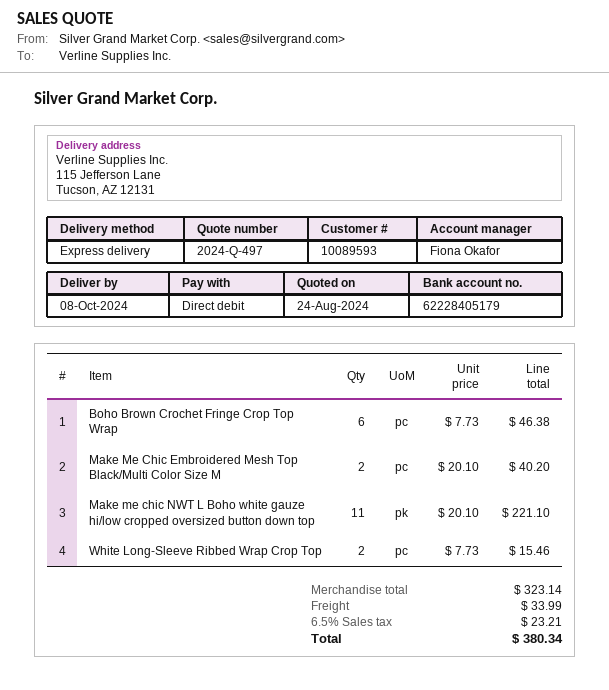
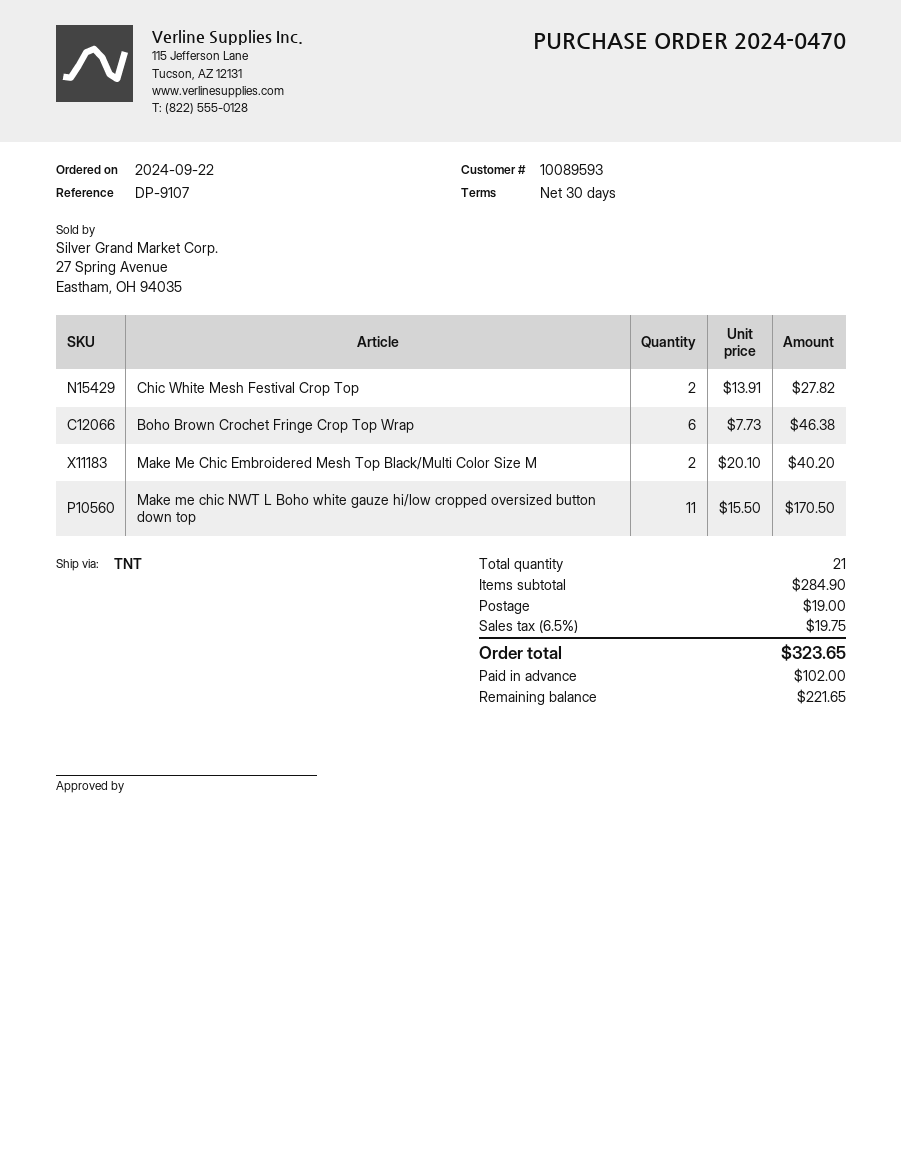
shipping method: express -> TNT
Make me chic NWT L Boho white gauze hi/low cropped oversized button down top: 11 x 20.10 = 221.10 -> 11 x 15.50 = 170.50
White Long-Sleeve Ribbed Wrap Crop Top: 2 x 7.73 = 15.46 -> none
Chic White Mesh Festival Crop Top: none -> 2 x 13.91 = 27.82
subtotal: 323.14 -> 284.90
shipping: 33.99 -> 19.00
tax: 6.5% = 23.21 -> 6.5% = 19.75
total: 380.34 -> 323.65

